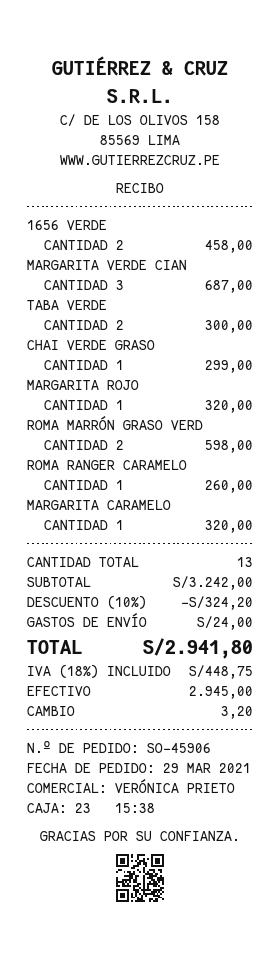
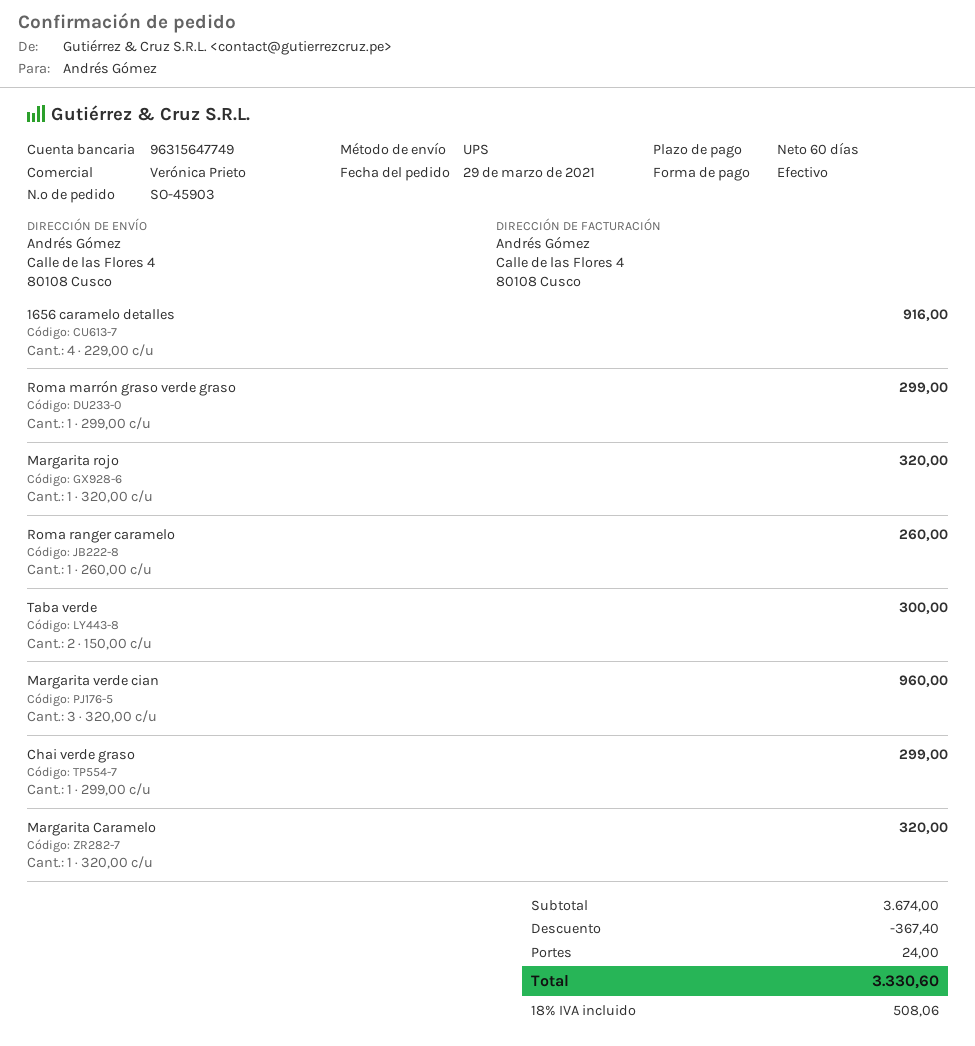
order number: SO-45906 -> SO-45903
1656 VERDE: 2 for 458.00 -> none
MARGARITA VERDE CIAN: 3 for 687.00 -> 3 for 960.00
ROMA MARRÓN GRASO VERD: 2 for 598.00 -> 1 for 299.00
1656 caramelo detalles: none -> 4 for 916.00
subtotal: 3242.00 -> 3674.00
discount: 324.20 -> 367.40
tax: 18% = 448.75 -> 18% = 508.06
total: 2941.80 -> 3330.60

